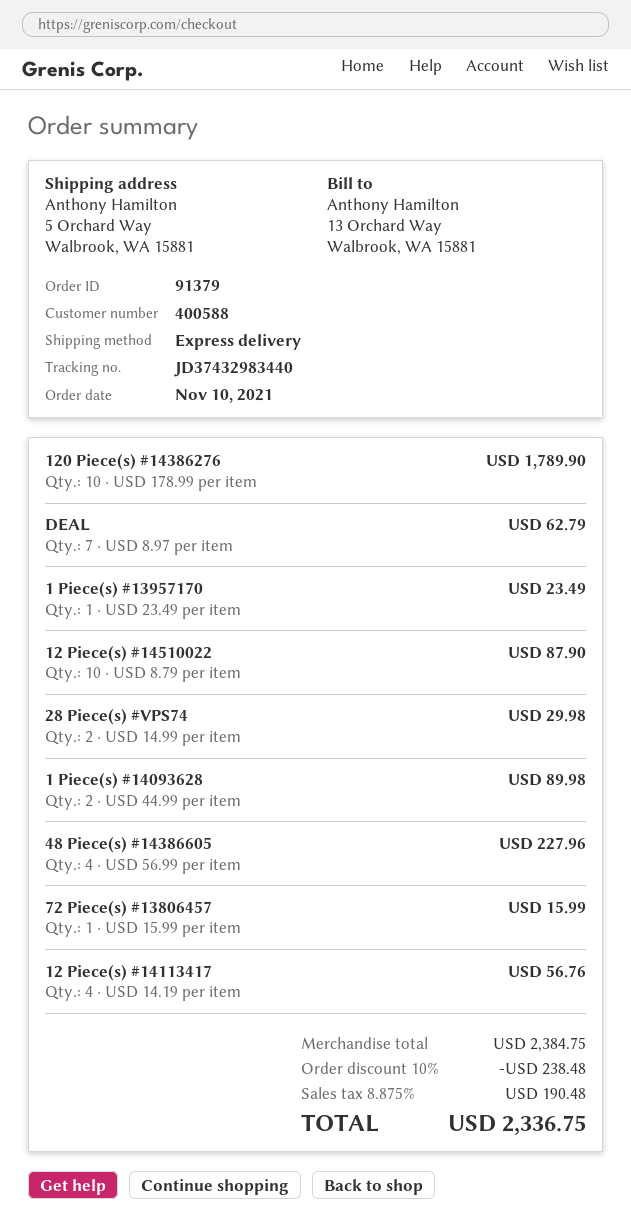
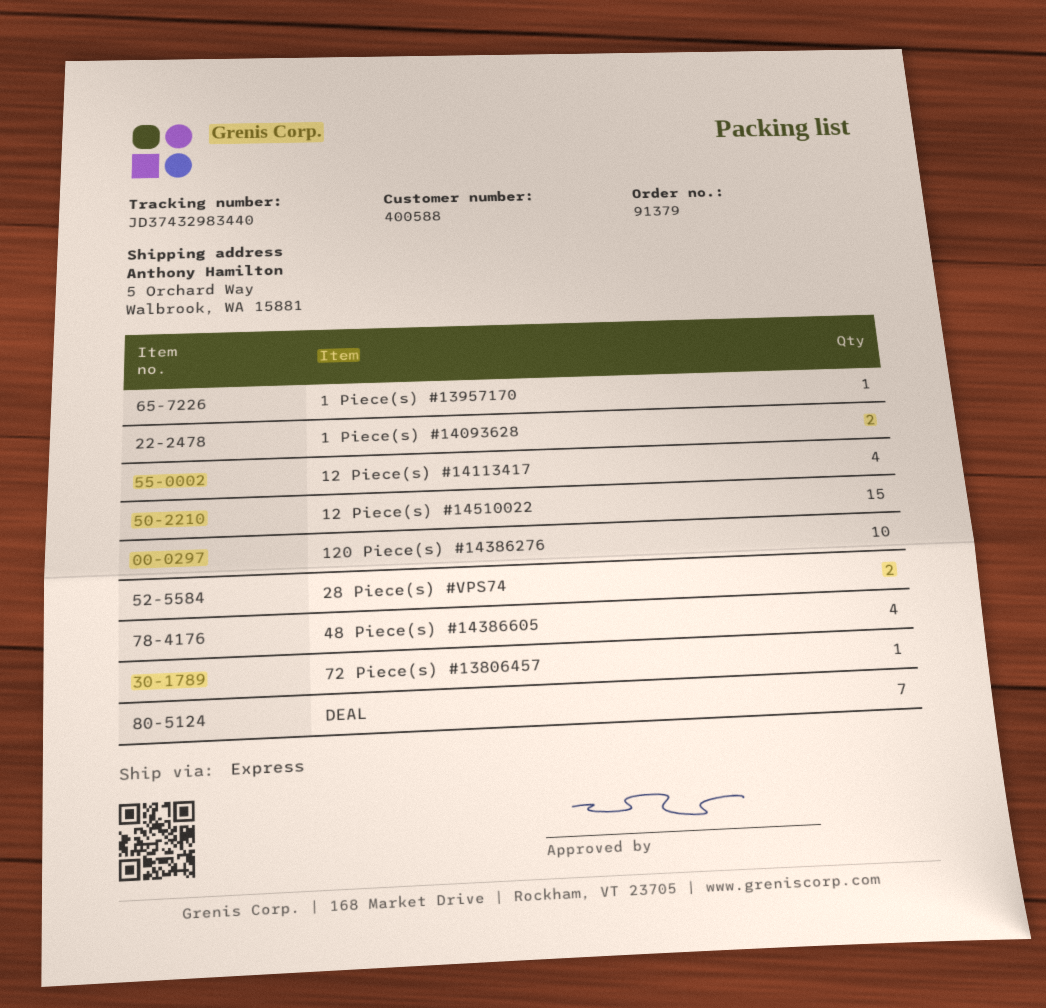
12 Piece(s) #14510022: 10 -> 15

